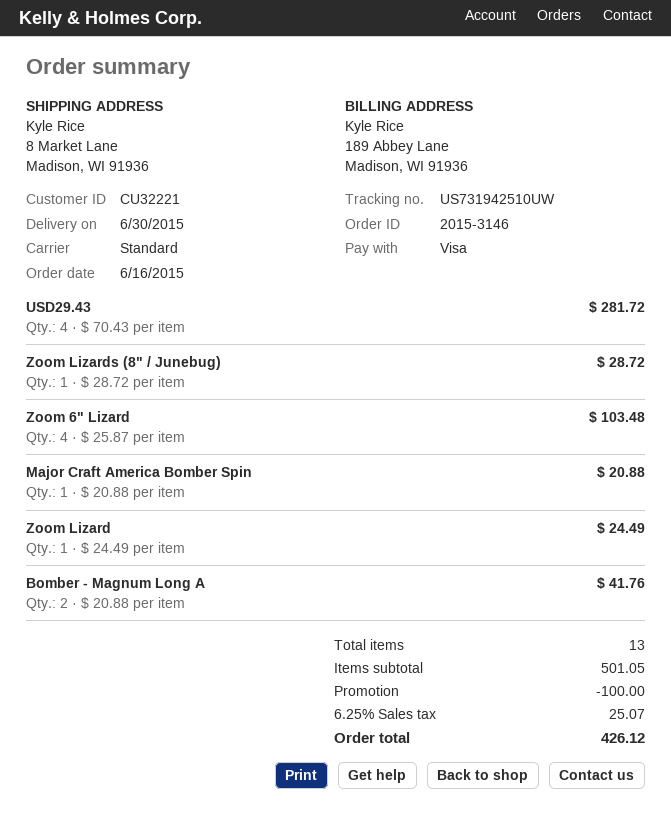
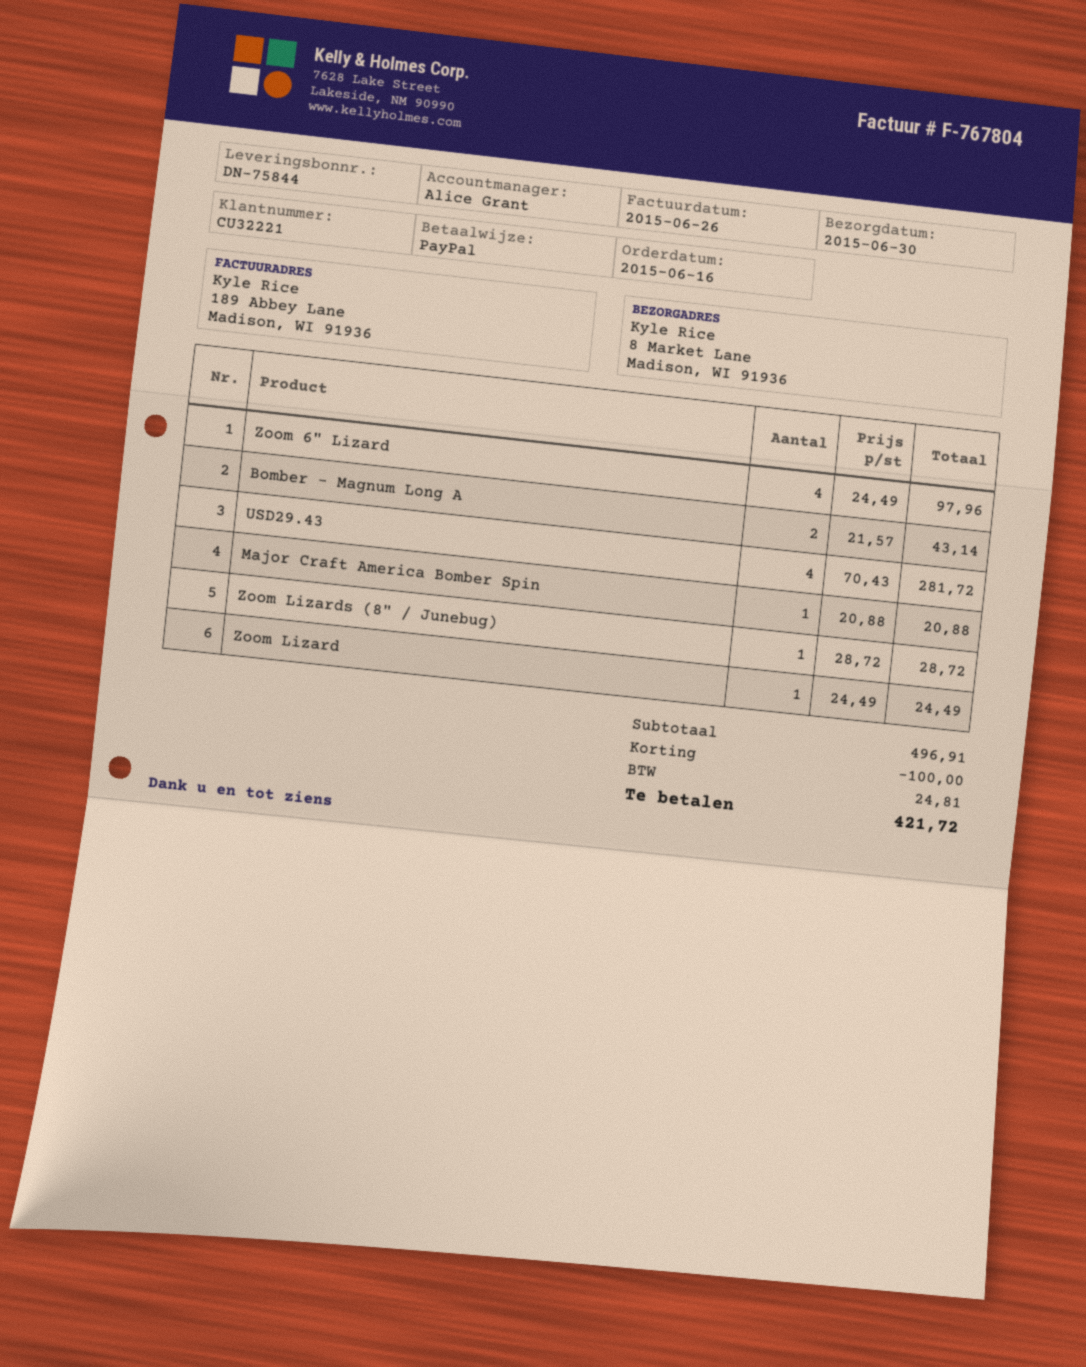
payment method: Visa -> PayPal
Zoom 6" Lizard: 4 x 25.87 = 103.48 -> 4 x 24.49 = 97.96
Bomber - Magnum Long A: 2 x 20.88 = 41.76 -> 2 x 21.57 = 43.14
subtotal: 501.05 -> 496.91
tax: 25.07 -> 24.81
total: 426.12 -> 421.72

